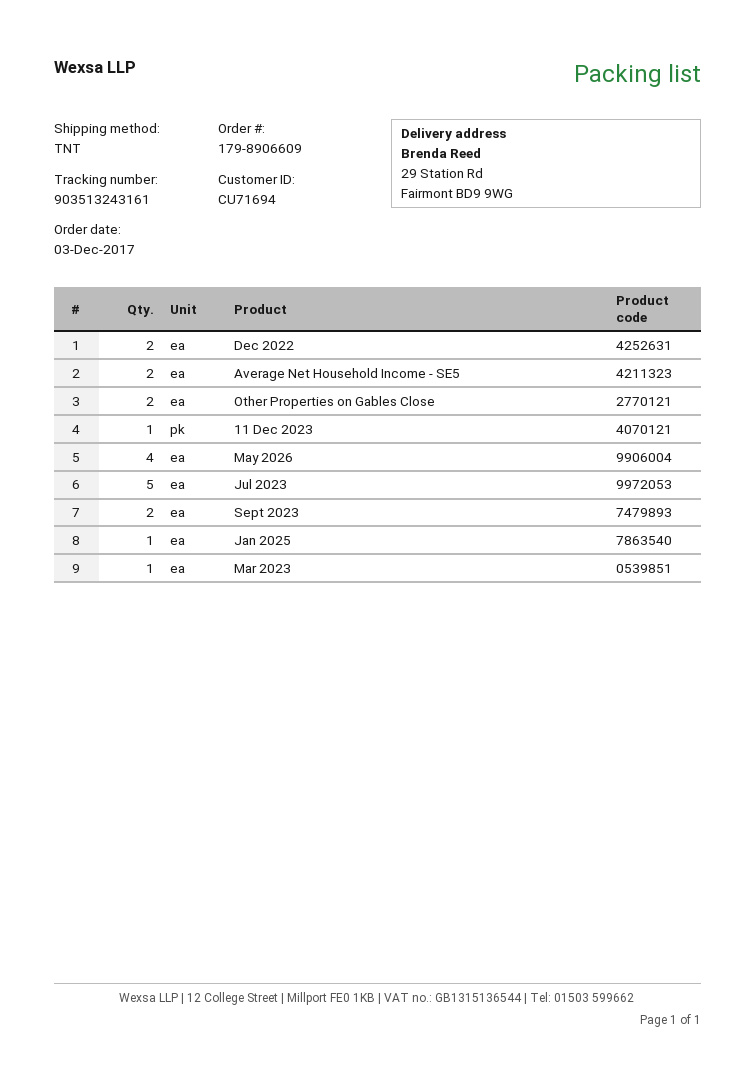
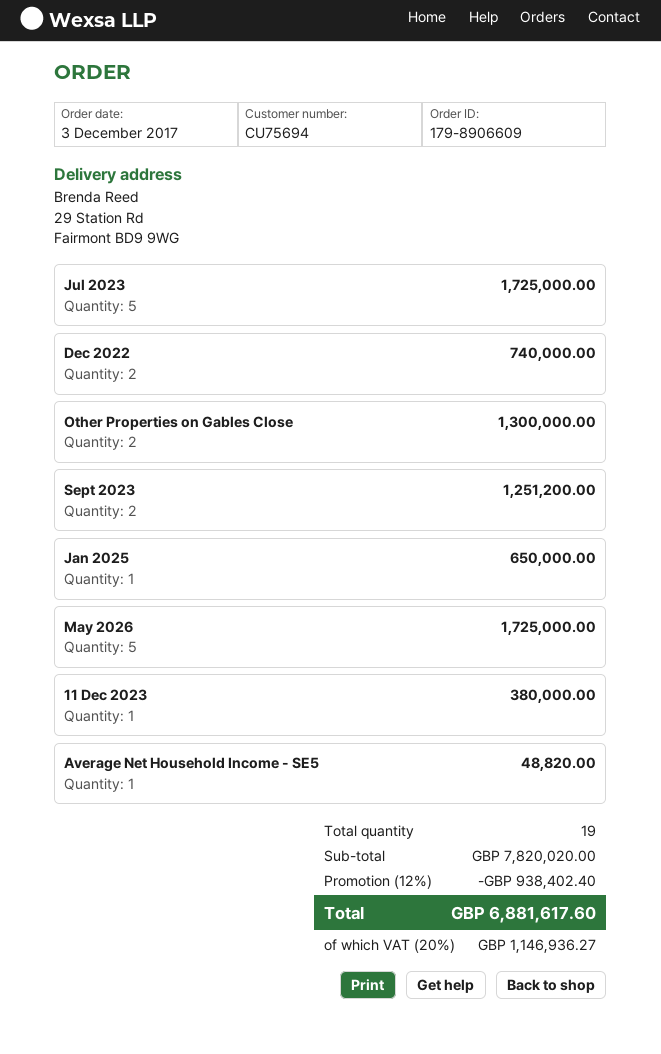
customer number: CU71694 -> CU75694
Average Net Household Income - SE5: 2 -> 1
May 2026: 4 -> 5
Mar 2023: 1 -> none

